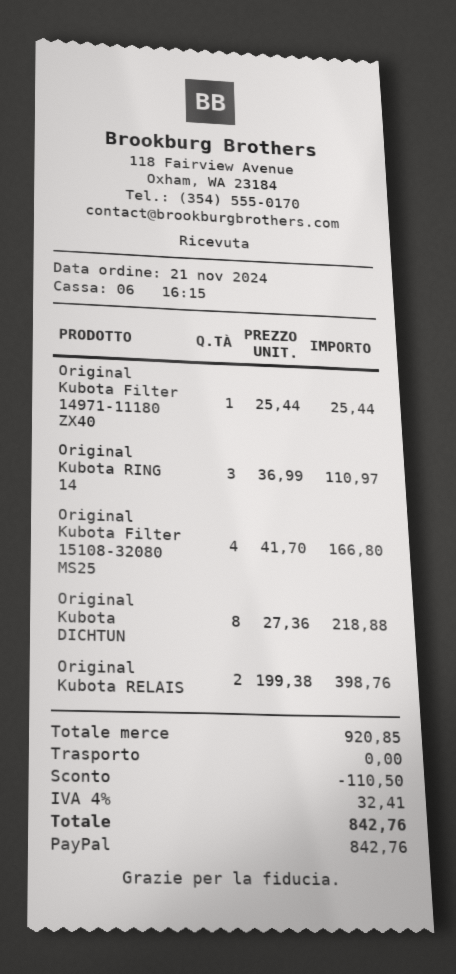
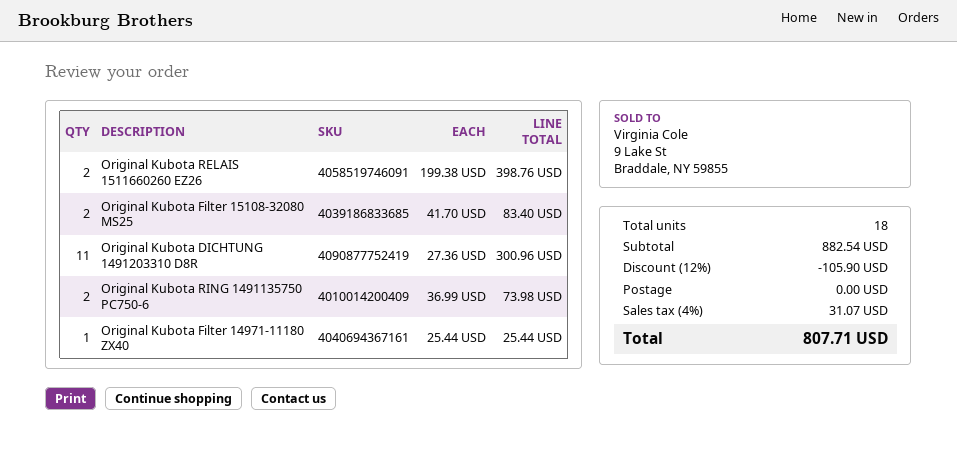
Original Kubota RING 14: 3 x 36.99 = 110.97 -> 2 x 36.99 = 73.98
Original Kubota Filter 15108-32080 MS25: 4 x 41.70 = 166.80 -> 2 x 41.70 = 83.40
Original Kubota DICHTUN: 8 x 27.36 = 218.88 -> 11 x 27.36 = 300.96
subtotal: 920.85 -> 882.54
discount: 110.50 -> 105.90
tax: 4% = 32.41 -> 4% = 31.07
total: 842.76 -> 807.71

